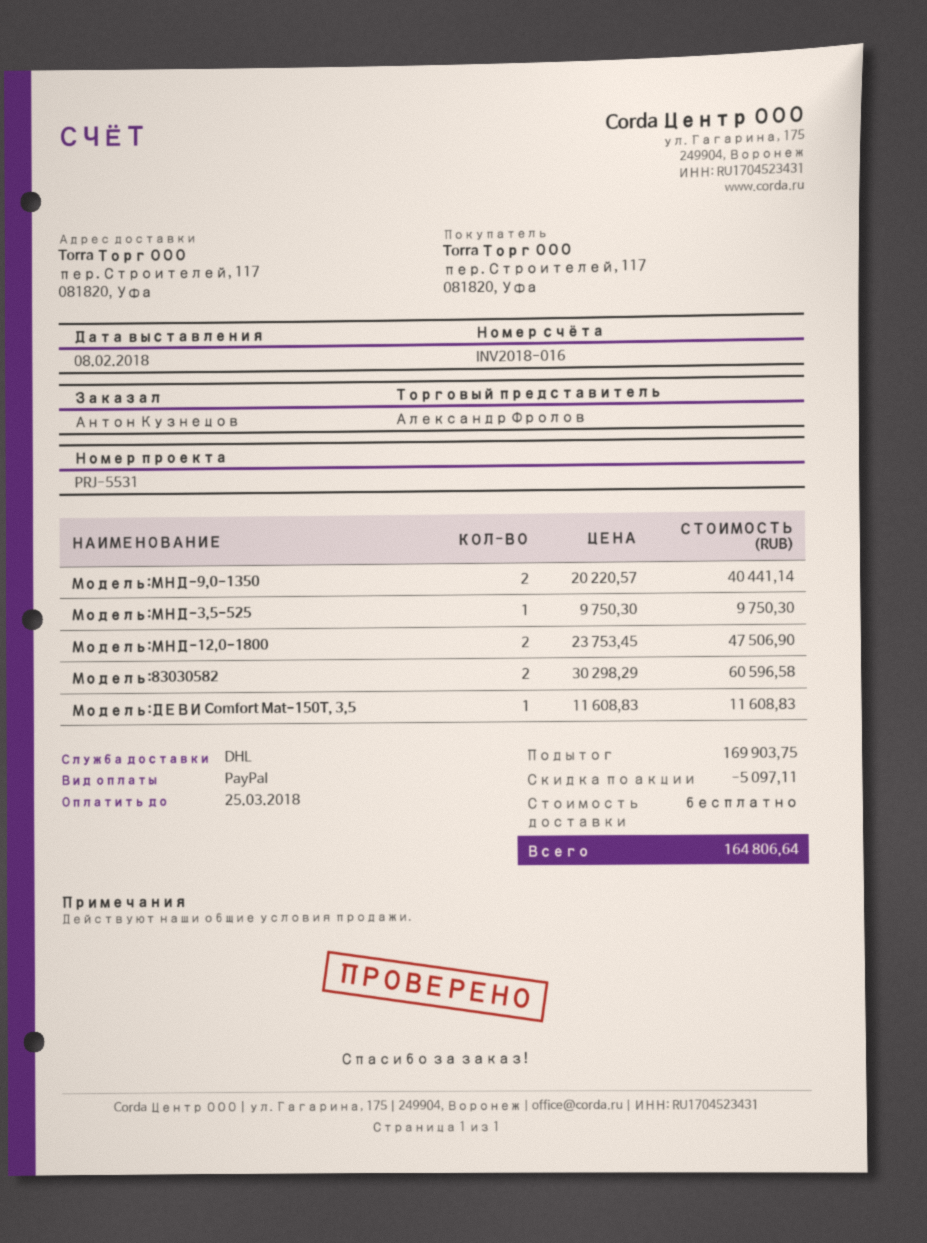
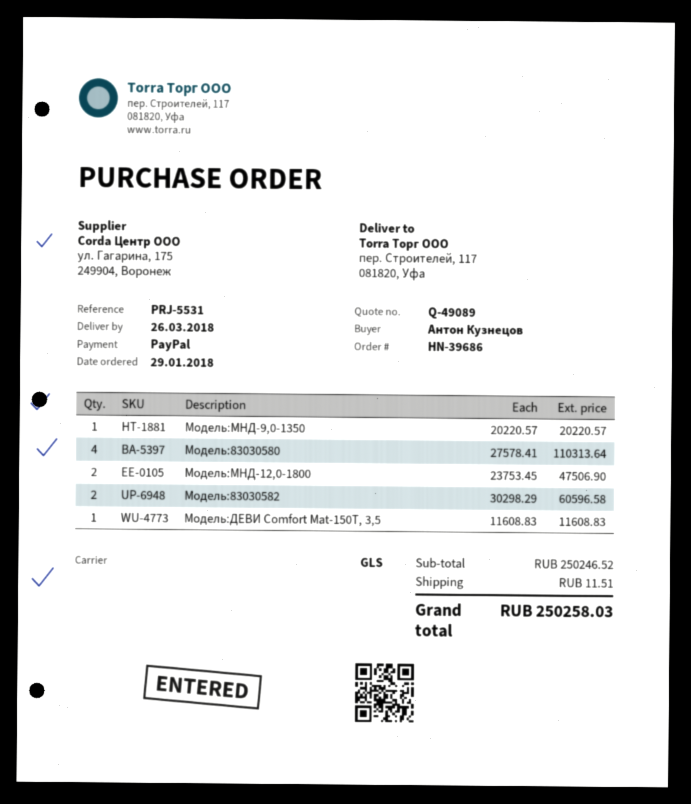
shipping method: DHL -> GLS
Модель:МНД-9,0-1350: 2 x 20220.57 = 40441.14 -> 1 x 20220.57 = 20220.57
Модель:МНД-3,5-525: 1 x 9750.30 = 9750.30 -> none
Модель:83030580: none -> 4 x 27578.41 = 110313.64
subtotal: 169903.75 -> 250246.52
discount: 5097.11 -> none
shipping: 0.00 -> 11.51
total: 164806.64 -> 250258.03

